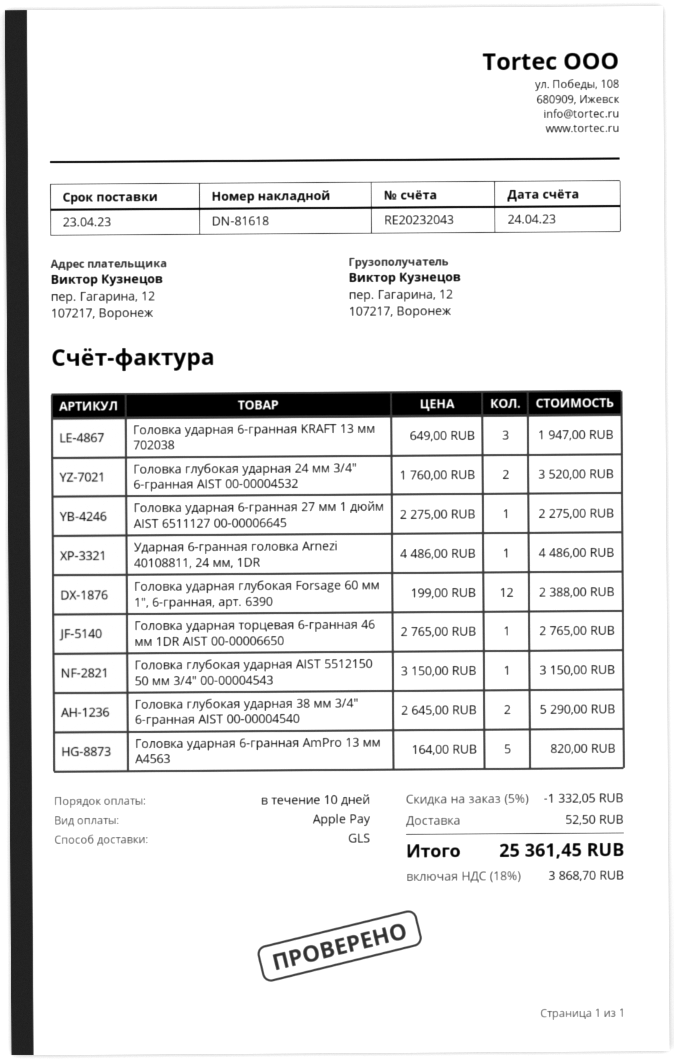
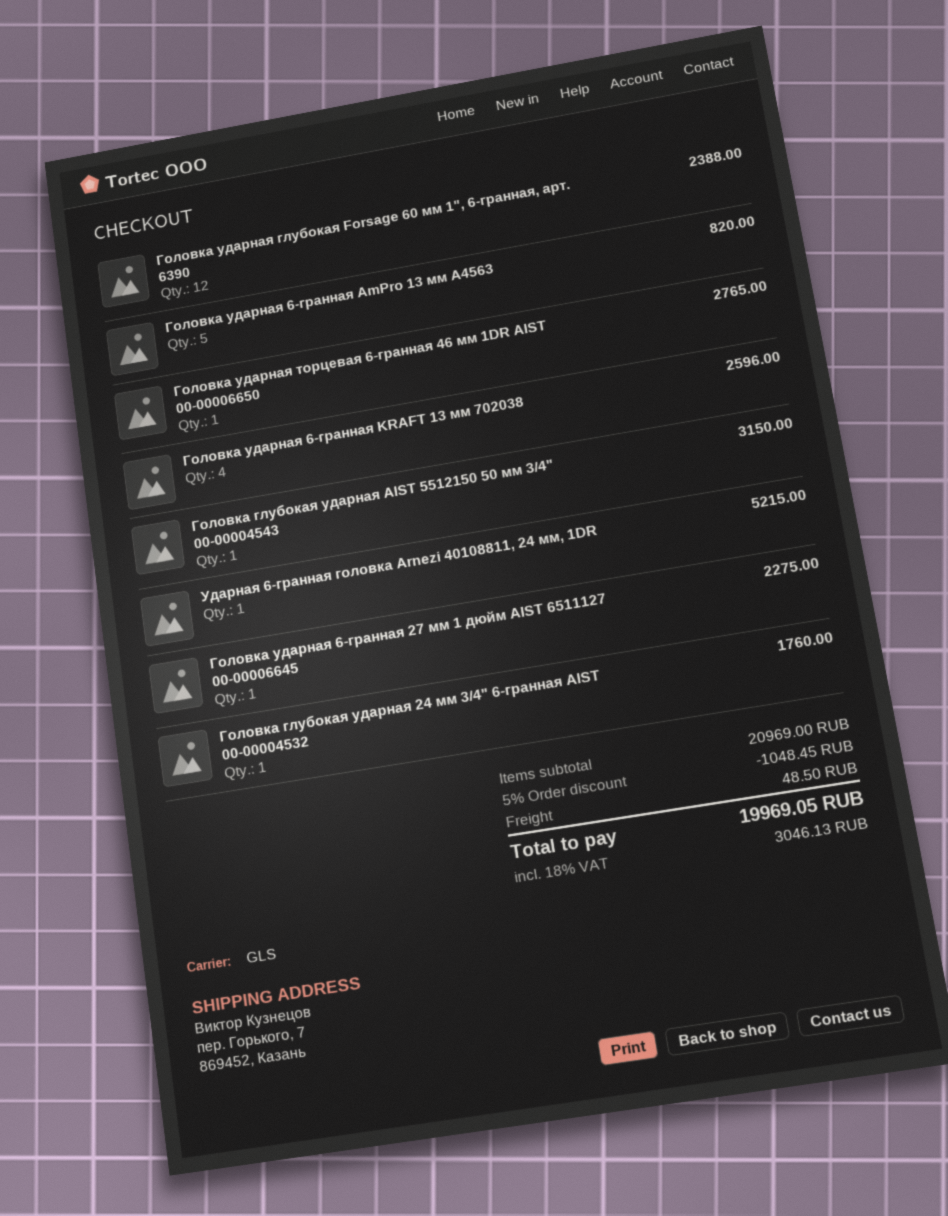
ship to: пер. Гагарина, 12, 107217, Воронеж -> пер. Горького, 7, 869452, Казань
Головка ударная 6-гранная KRAFT 13 мм 702038: 3 for 1947.00 -> 4 for 2596.00
Головка глубокая ударная 24 мм 3/4" 6-гранная AIST 00-00004532: 2 for 3520.00 -> 1 for 1760.00
Ударная 6-гранная головка Arnezi 40108811, 24 мм, 1DR: 1 for 4486.00 -> 1 for 5215.00
Головка глубокая ударная 38 мм 3/4" 6-гранная AIST 00-00004540: 2 for 5290.00 -> none
discount: 5% = 1332.05 -> 5% = 1048.45
shipping: 52.50 -> 48.50
tax: 18% = 3868.70 -> 18% = 3046.13
total: 25361.45 -> 19969.05

